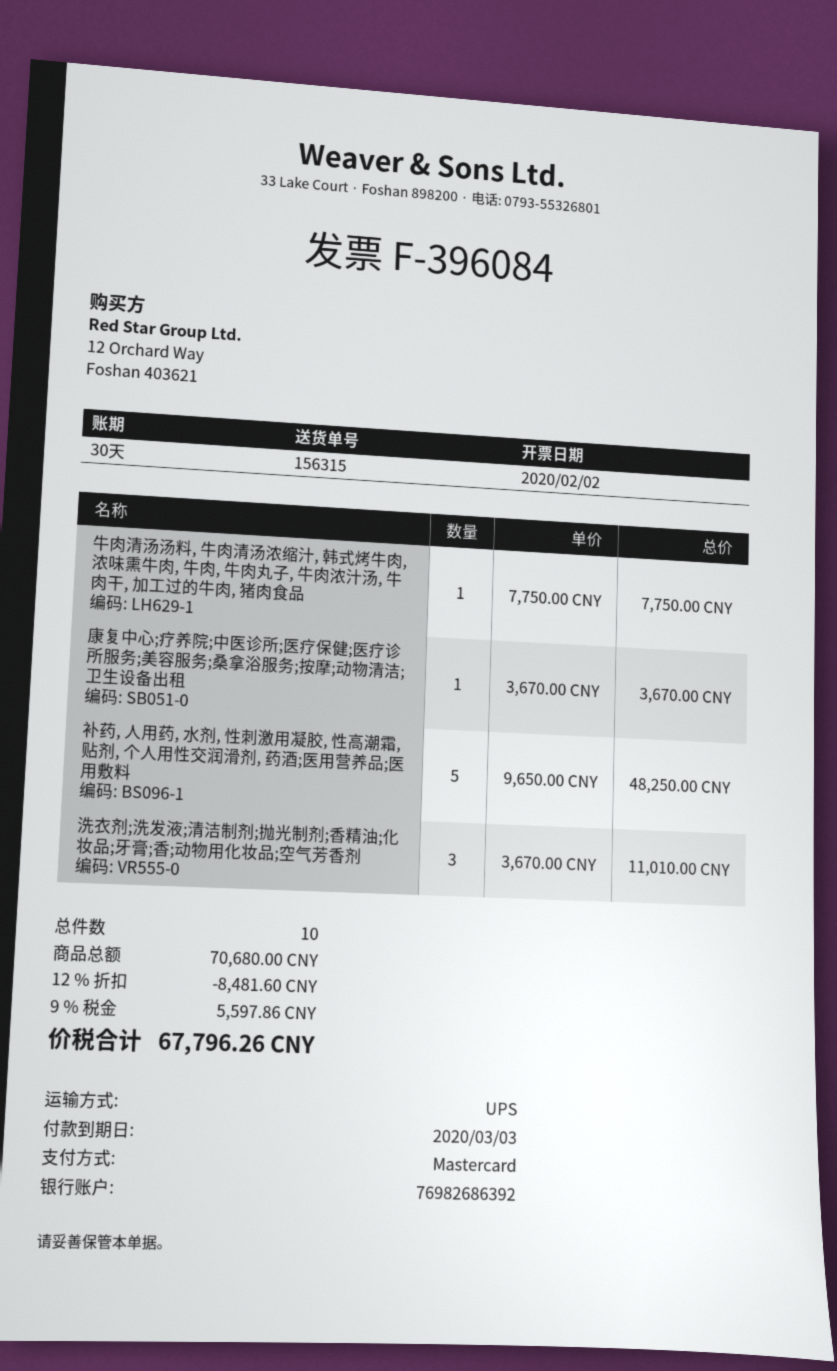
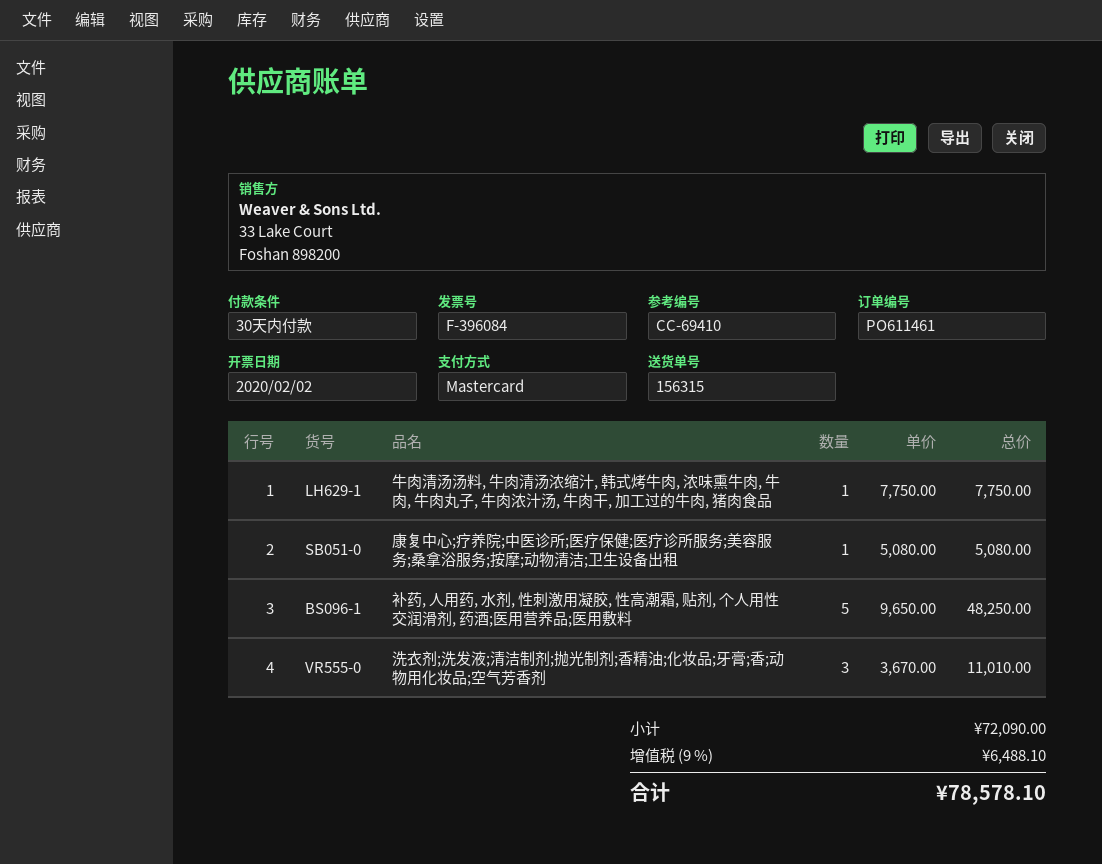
康复中心;疗养院;中医诊所;医疗保健;医疗诊所服务;美容服务;桑拿浴服务;按摩;动物清洁;卫生设备出租: 1 x 3670.00 = 3670.00 -> 1 x 5080.00 = 5080.00
subtotal: 70680.00 -> 72090.00
discount: 12% = 8481.60 -> none
tax: 9% = 5597.86 -> 9% = 6488.10
total: 67796.26 -> 78578.10

